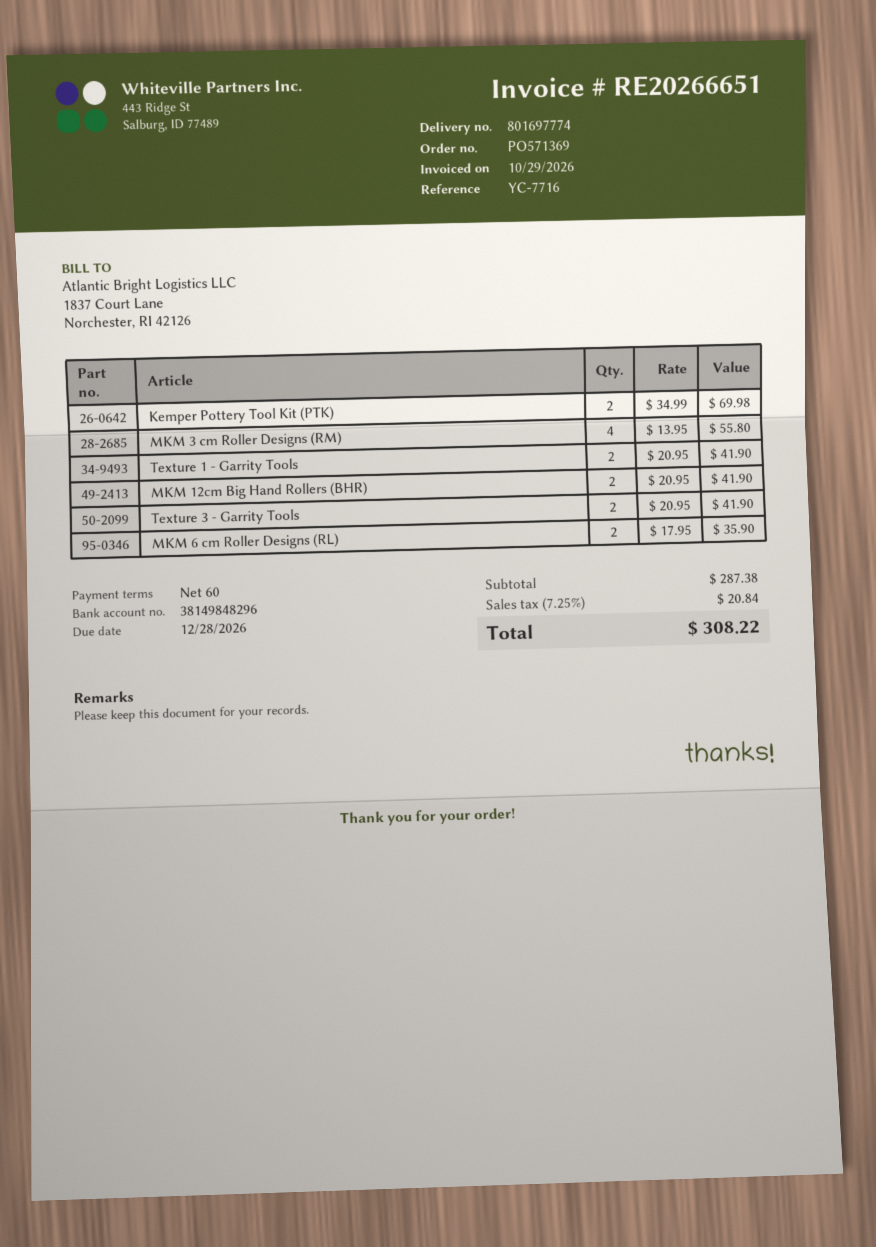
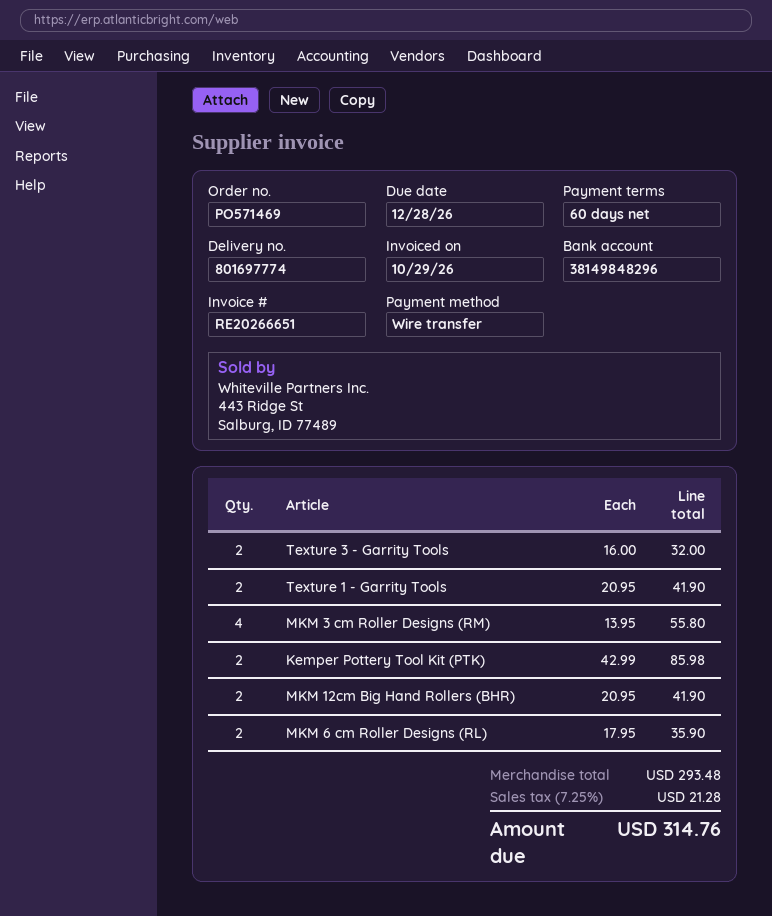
order number: PO571369 -> PO571469
Kemper Pottery Tool Kit (PTK): 2 x 34.99 = 69.98 -> 2 x 42.99 = 85.98
Texture 3 - Garrity Tools: 2 x 20.95 = 41.90 -> 2 x 16.00 = 32.00
subtotal: 287.38 -> 293.48
tax: 7.25% = 20.84 -> 7.25% = 21.28
total: 308.22 -> 314.76

